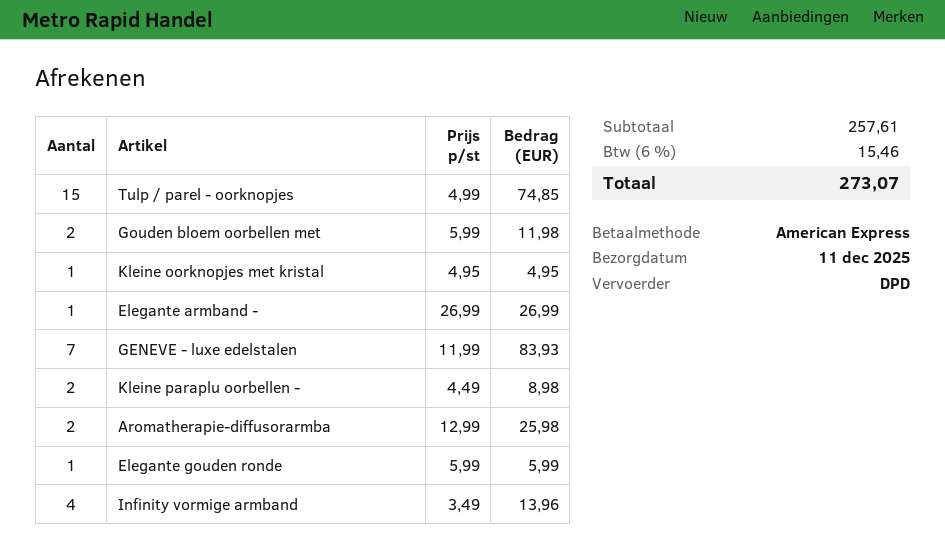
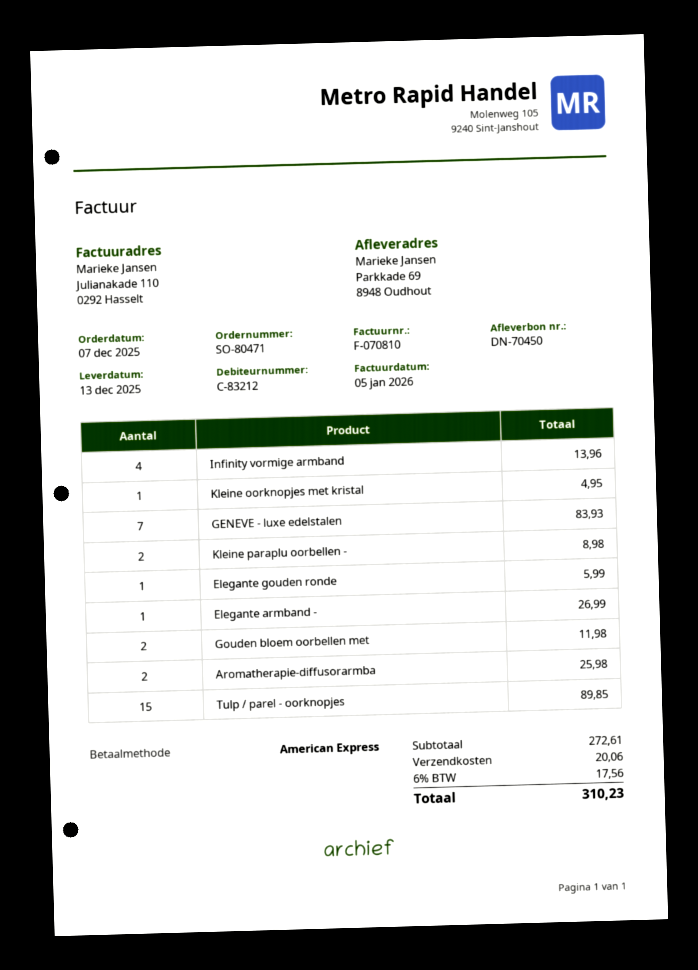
delivery date: 2025-12-11 -> 2025-12-13
Tulp / parel - oorknopjes: 15 for 74.85 -> 15 for 89.85
subtotal: 257.61 -> 272.61
shipping: none -> 20.06
tax: 6% = 15.46 -> 6% = 17.56
total: 273.07 -> 310.23

